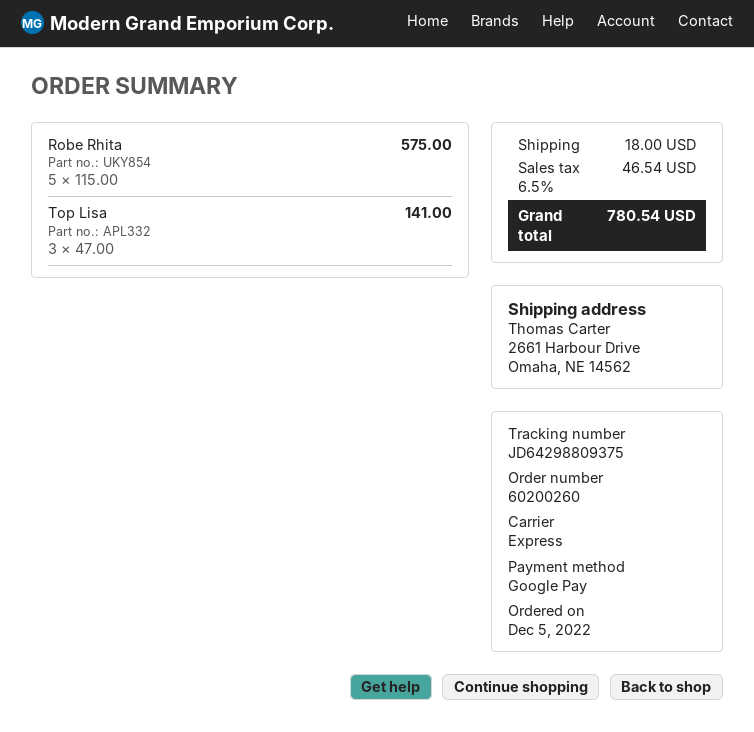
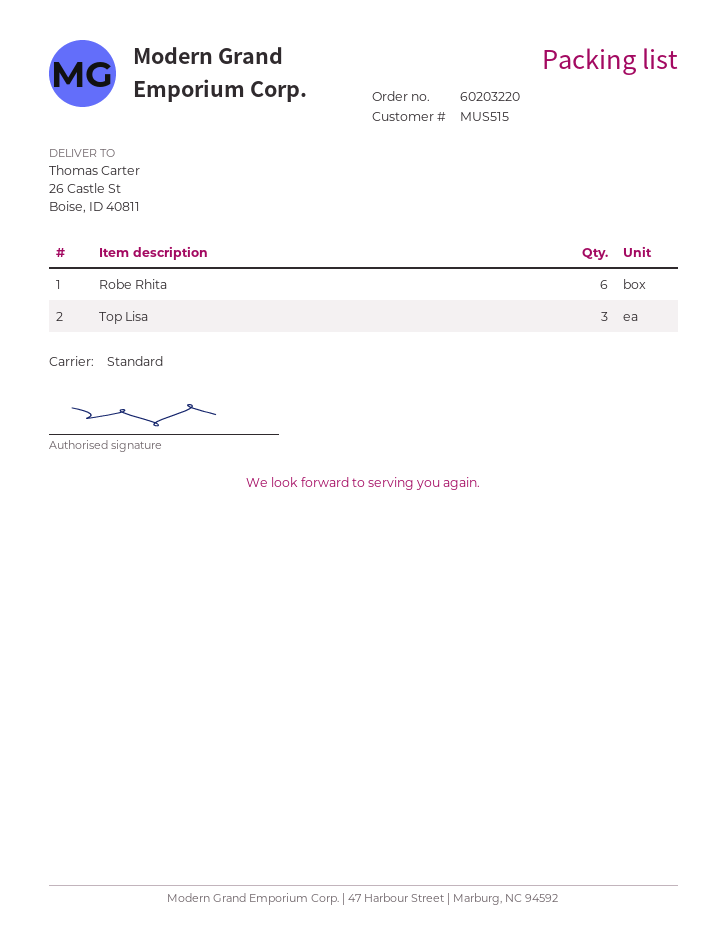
order number: 60200260 -> 60203220
shipping method: express -> standard
ship to: 2661 Harbour Drive, Omaha, NE 14562 -> 26 Castle St, Boise, ID 40811
Robe Rhita: 5 -> 6

